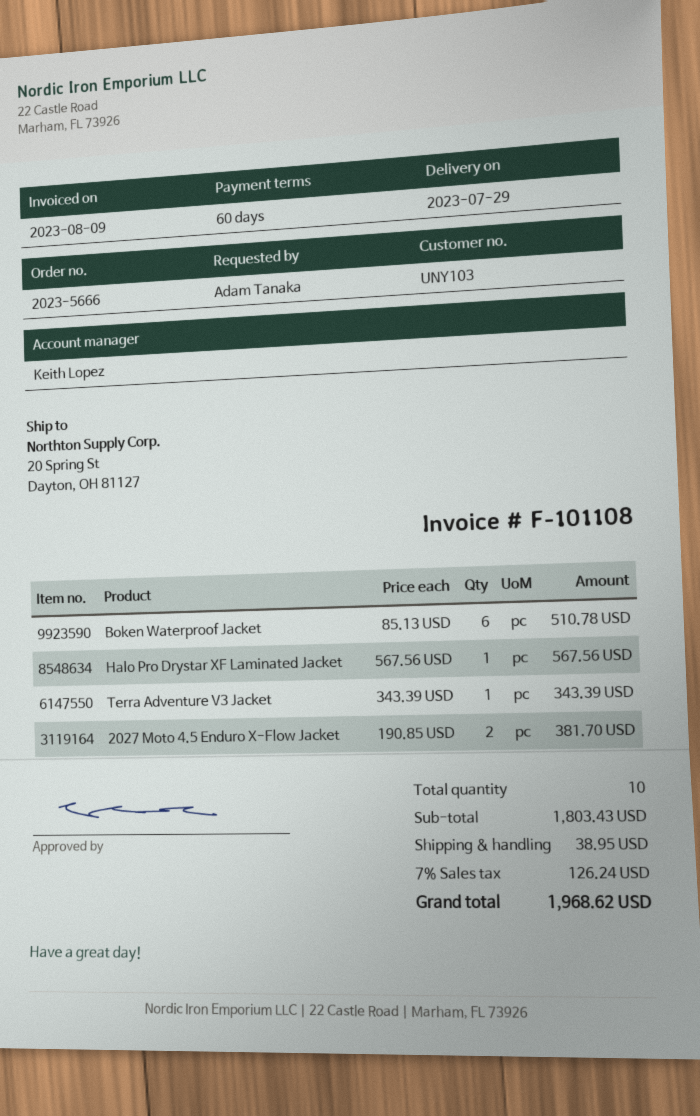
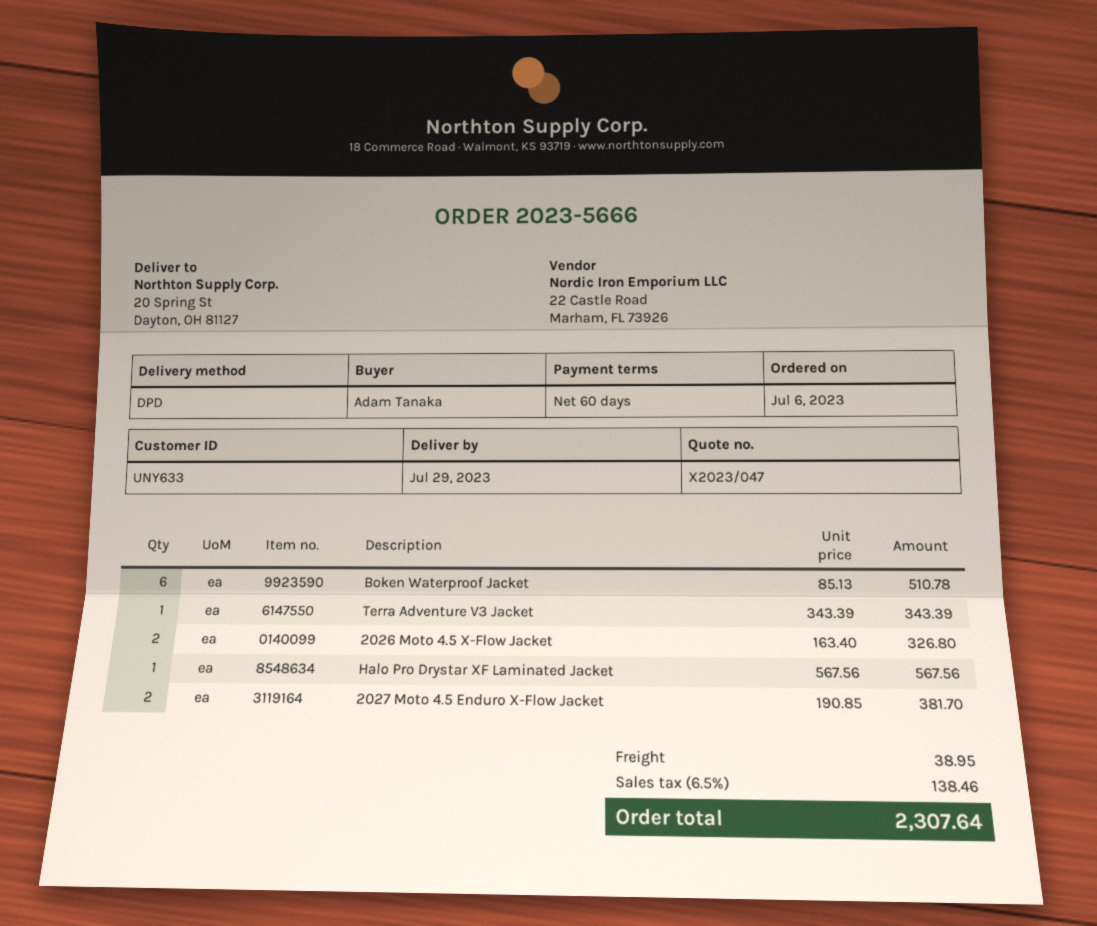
customer number: UNY103 -> UNY633
2026 Moto 4.5 X-Flow Jacket: none -> 2 x 163.40 = 326.80
tax: 7% = 126.24 -> 6.5% = 138.46
total: 1968.62 -> 2307.64

